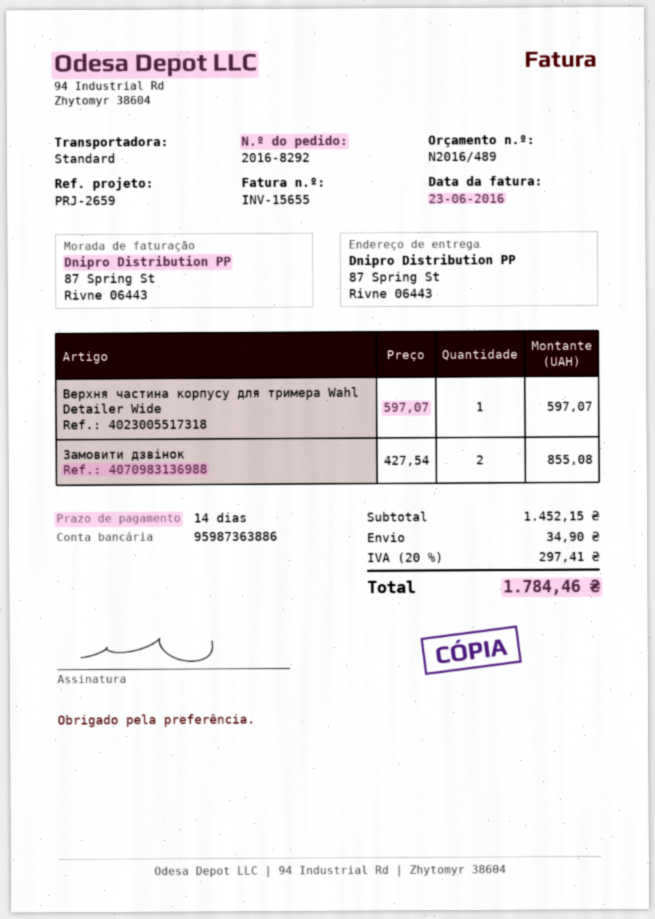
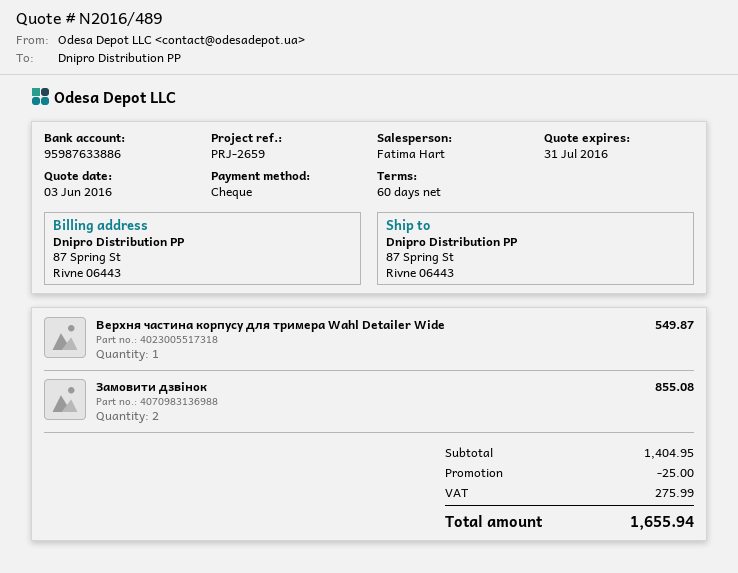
payment terms: 14 days -> 60 days
bank account: 95987363886 -> 95987633886
Верхня частина корпусу для тримера Wahl Detailer Wide: 1 for 597.07 -> 1 for 549.87
subtotal: 1452.15 -> 1404.95
discount: none -> 25.00
shipping: 34.90 -> none
tax: 297.41 -> 275.99
total: 1784.46 -> 1655.94

